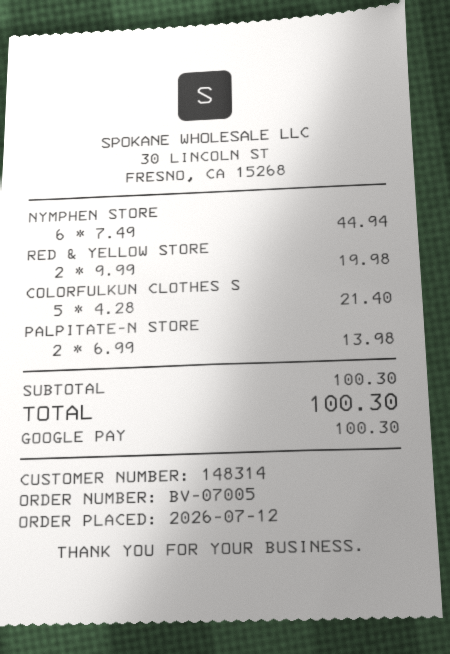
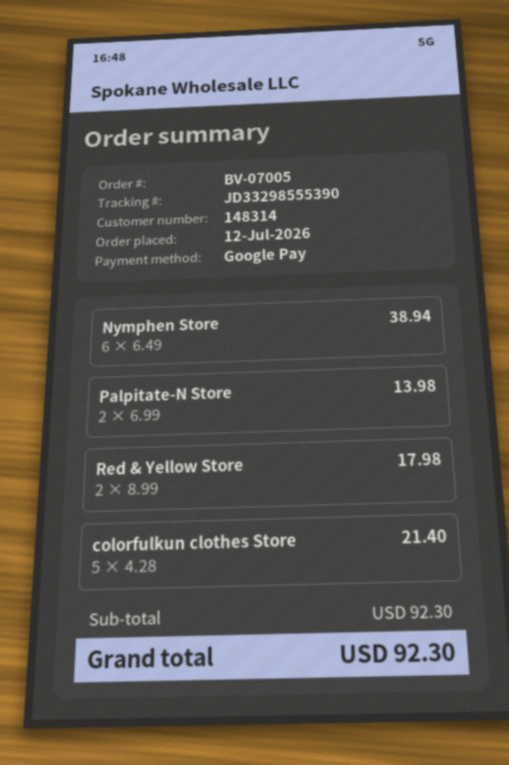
NYMPHEN STORE: 6 x 7.49 = 44.94 -> 6 x 6.49 = 38.94
RED & YELLOW STORE: 2 x 9.99 = 19.98 -> 2 x 8.99 = 17.98
subtotal: 100.30 -> 92.30
total: 100.30 -> 92.30

